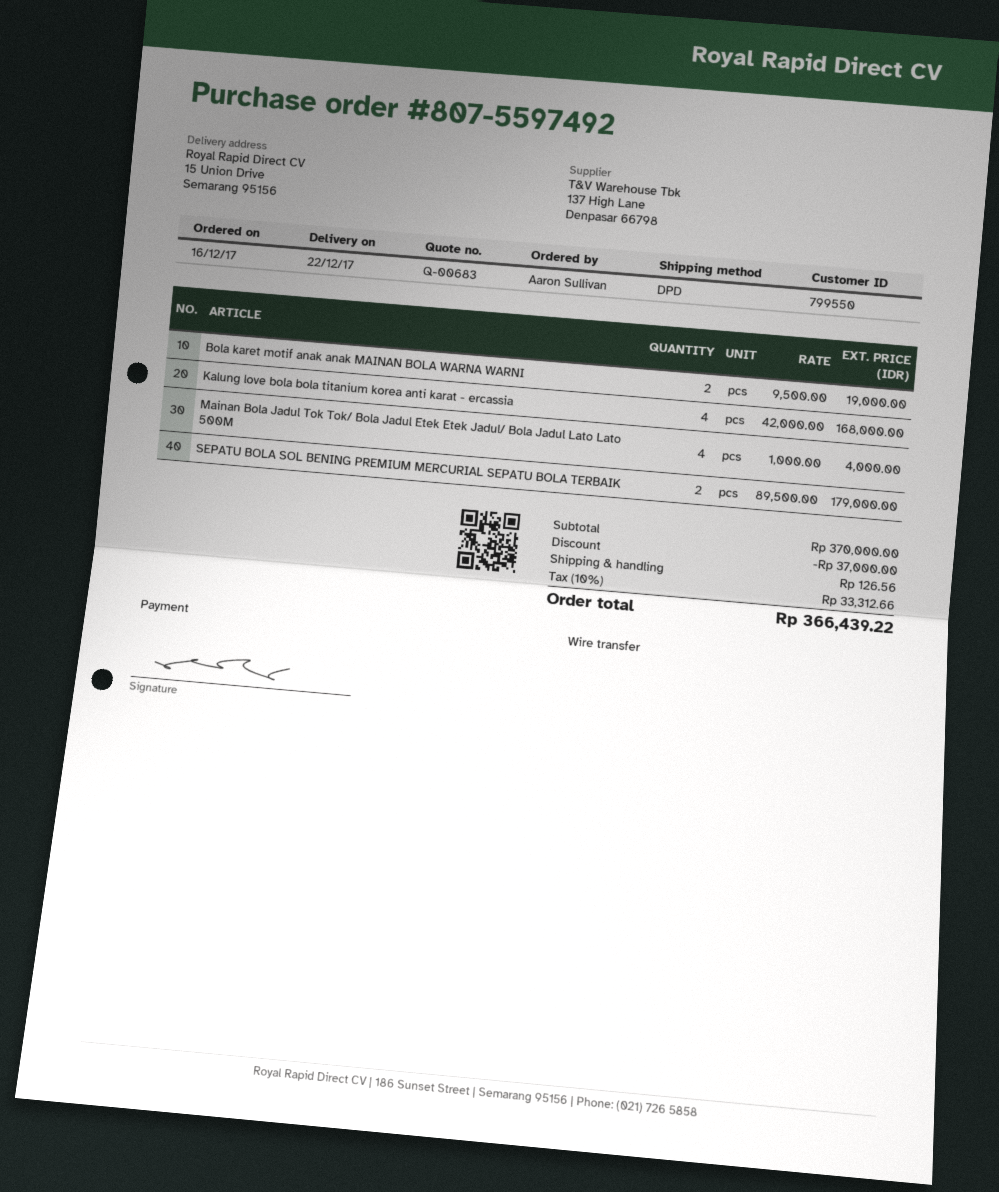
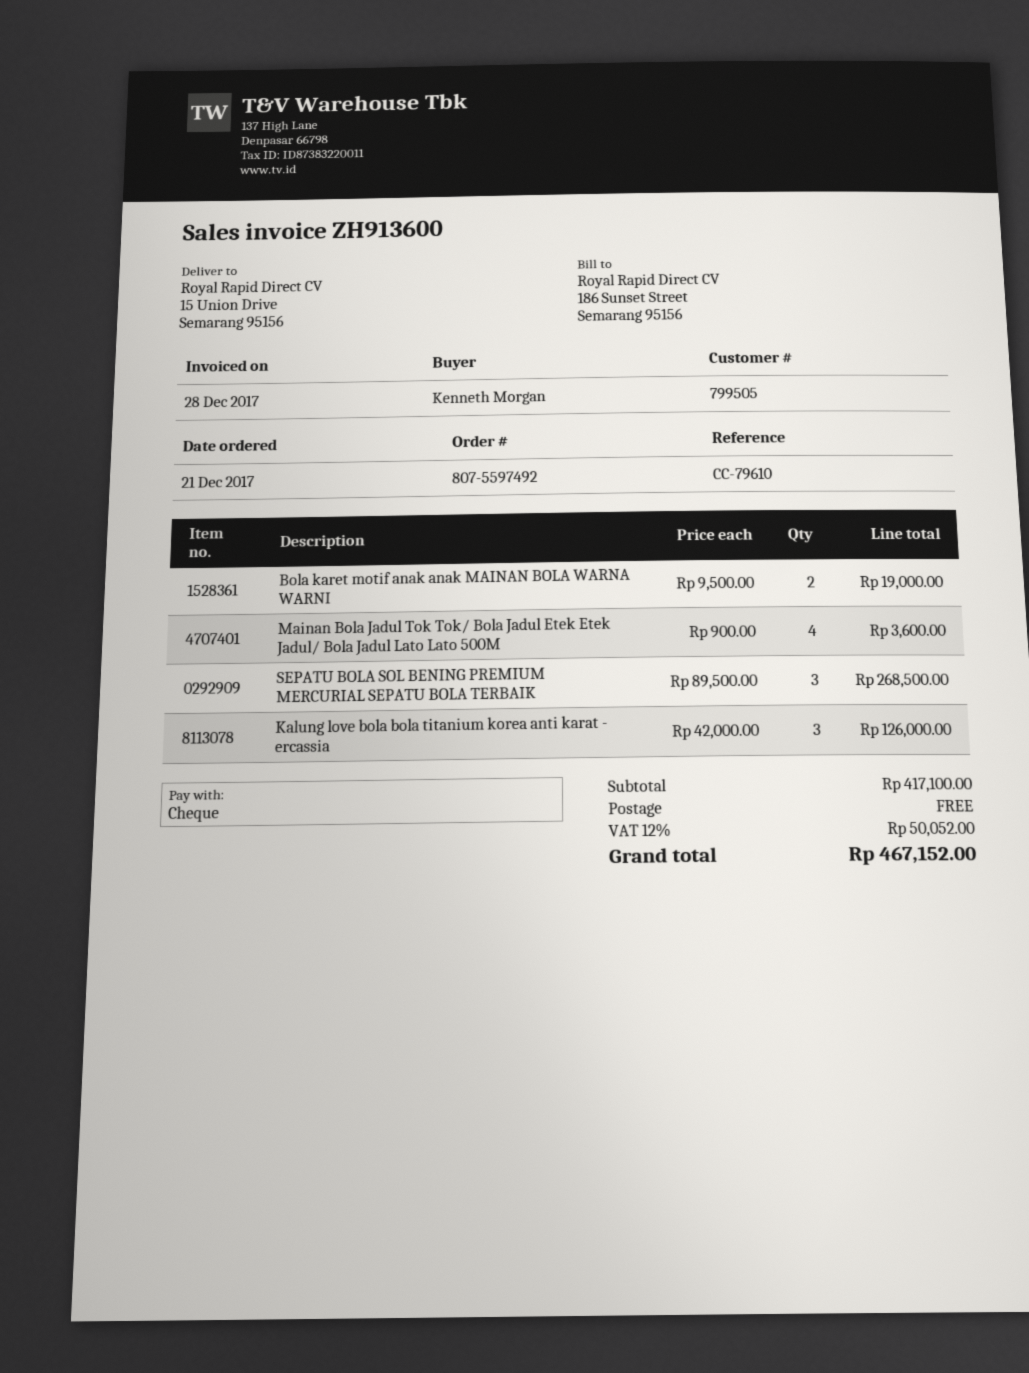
order date: 2017-12-16 -> 2017-12-21
customer number: 799550 -> 799505
ordered by: Aaron Sullivan -> Kenneth Morgan
payment method: bank transfer -> cheque
Kalung love bola bola titanium korea anti karat - ercassia: 4 x 42000.00 = 168000.00 -> 3 x 42000.00 = 126000.00
Mainan Bola Jadul Tok Tok/ Bola Jadul Etek Etek Jadul/ Bola Jadul Lato Lato 500M: 4 x 1000.00 = 4000.00 -> 4 x 900.00 = 3600.00
SEPATU BOLA SOL BENING PREMIUM MERCURIAL SEPATU BOLA TERBAIK: 2 x 89500.00 = 179000.00 -> 3 x 89500.00 = 268500.00
subtotal: 370000.00 -> 417100.00
discount: 37000.00 -> none
shipping: 126.56 -> 0.00
tax: 10% = 33312.66 -> 12% = 50052.00
total: 366439.22 -> 467152.00

